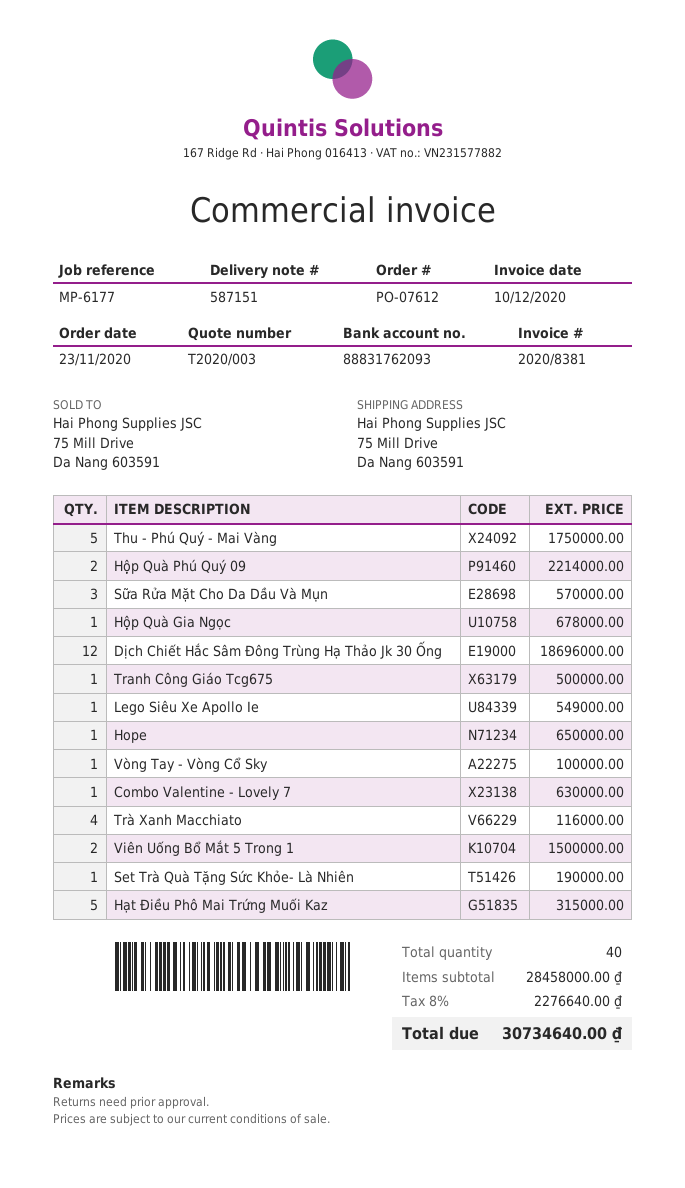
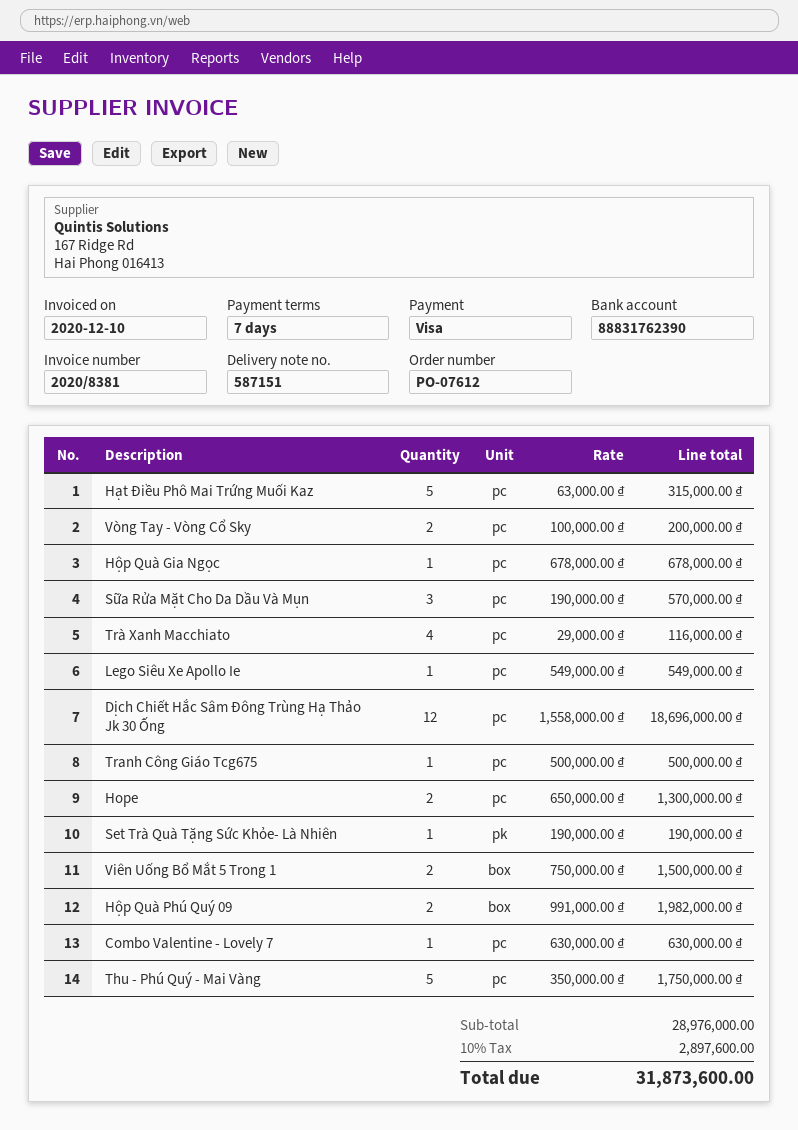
bank account: 88831762093 -> 88831762390
Hộp Quà Phú Quý 09: 2 for 2214000.00 -> 2 for 1982000.00
Hope: 1 for 650000.00 -> 2 for 1300000.00
Vòng Tay - Vòng Cổ Sky: 1 for 100000.00 -> 2 for 200000.00
subtotal: 28458000.00 -> 28976000.00
tax: 8% = 2276640.00 -> 10% = 2897600.00
total: 30734640.00 -> 31873600.00

